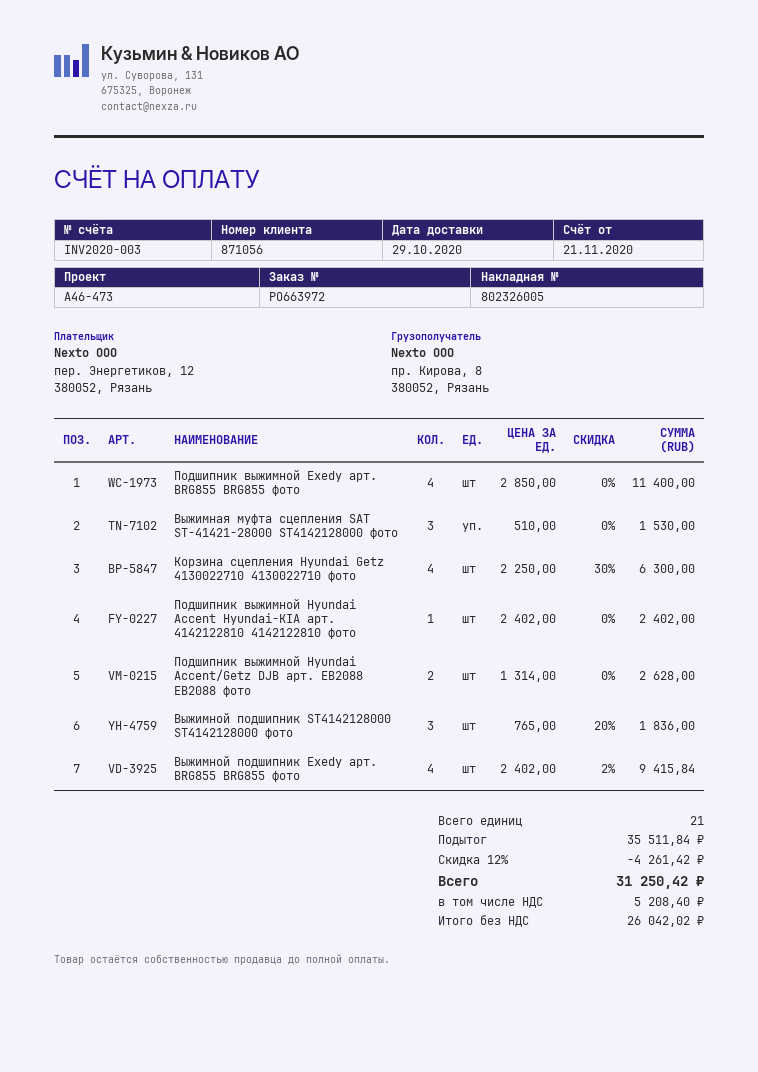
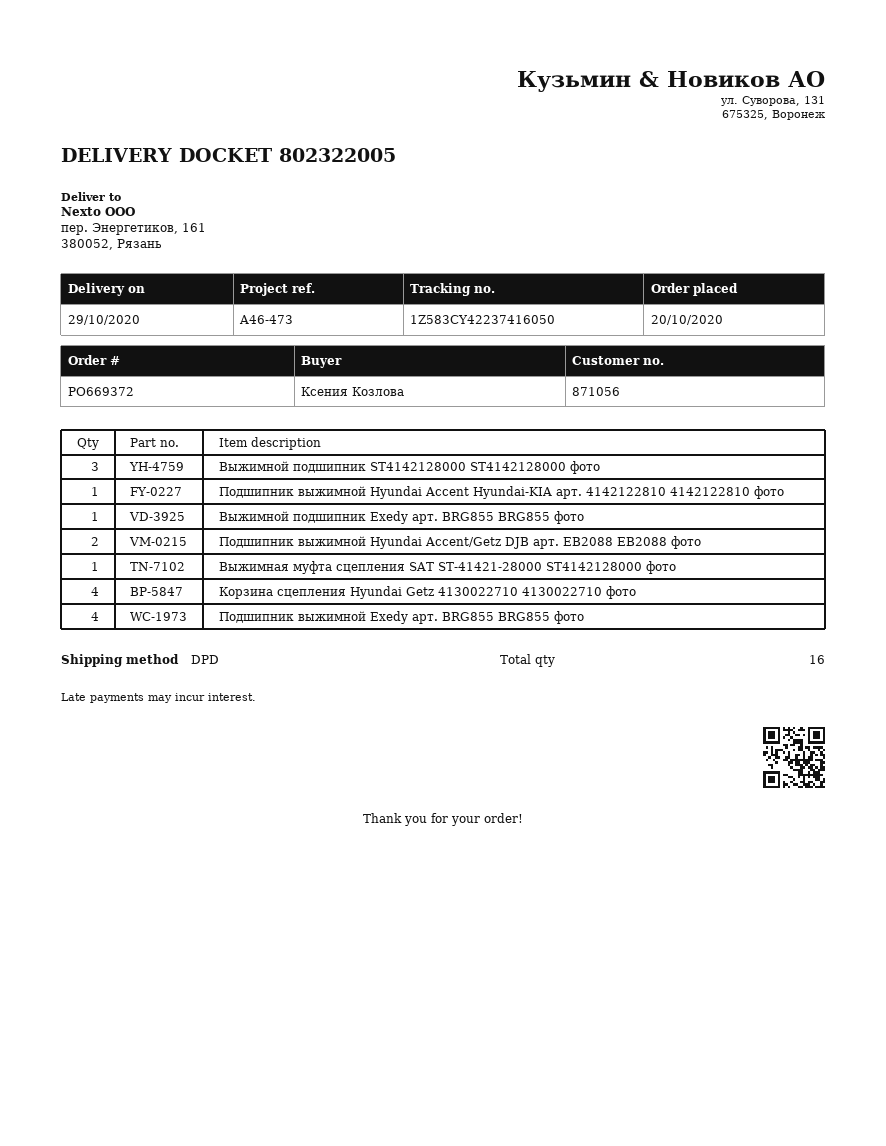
order number: PO663972 -> PO669372
delivery note number: 802326005 -> 802322005
ship to: пр. Кирова, 8, 380052, Рязань -> пер. Энергетиков, 161, 380052, Рязань
Выжимная муфта сцепления SAT ST-41421-28000 ST4142128000 фото: 3 -> 1
Выжимной подшипник Exedy арт. BRG855 BRG855 фото: 4 -> 1
total quantity: 21 -> 16

